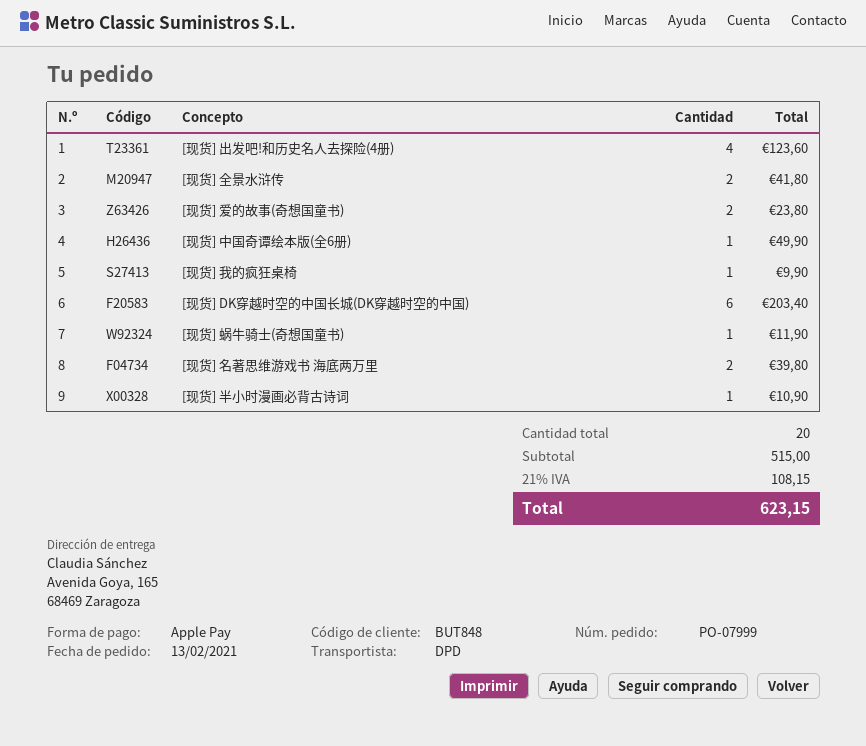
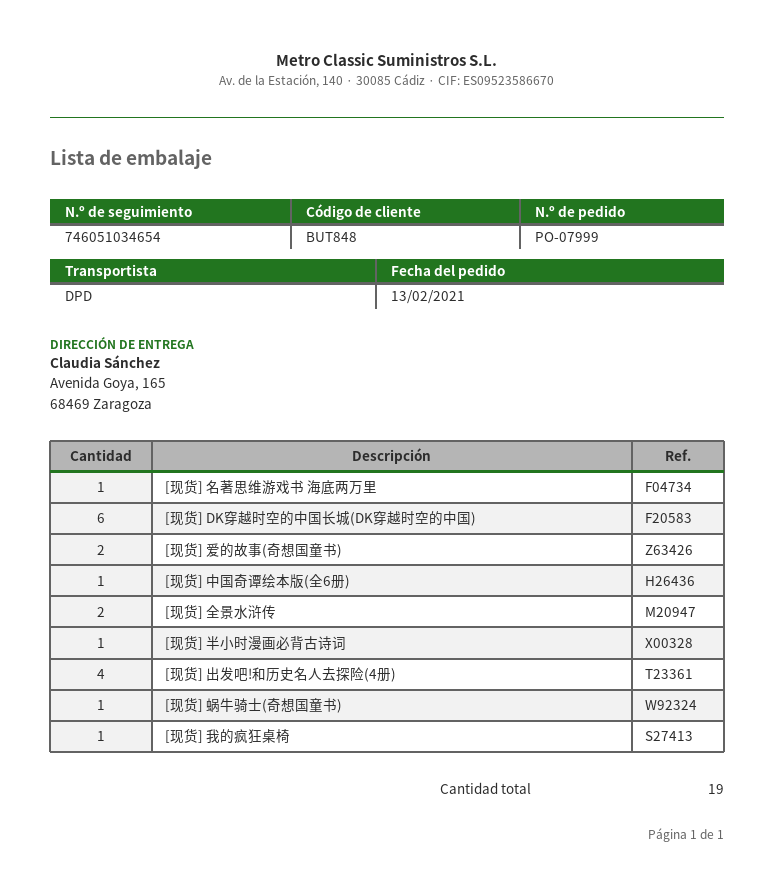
[现货] 名著思维游戏书 海底两万里: 2 -> 1
total quantity: 20 -> 19

